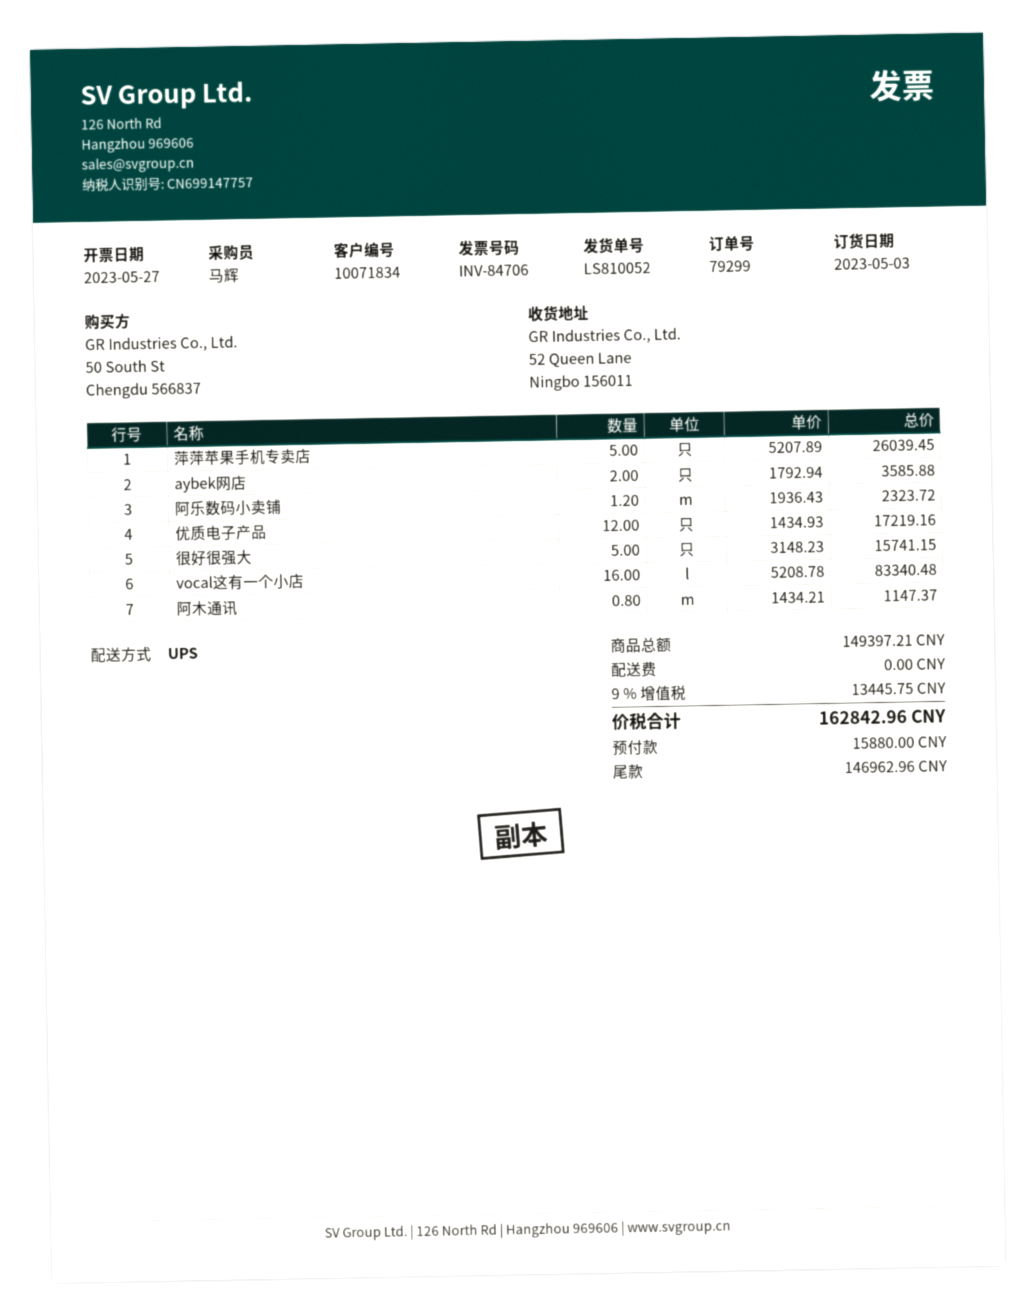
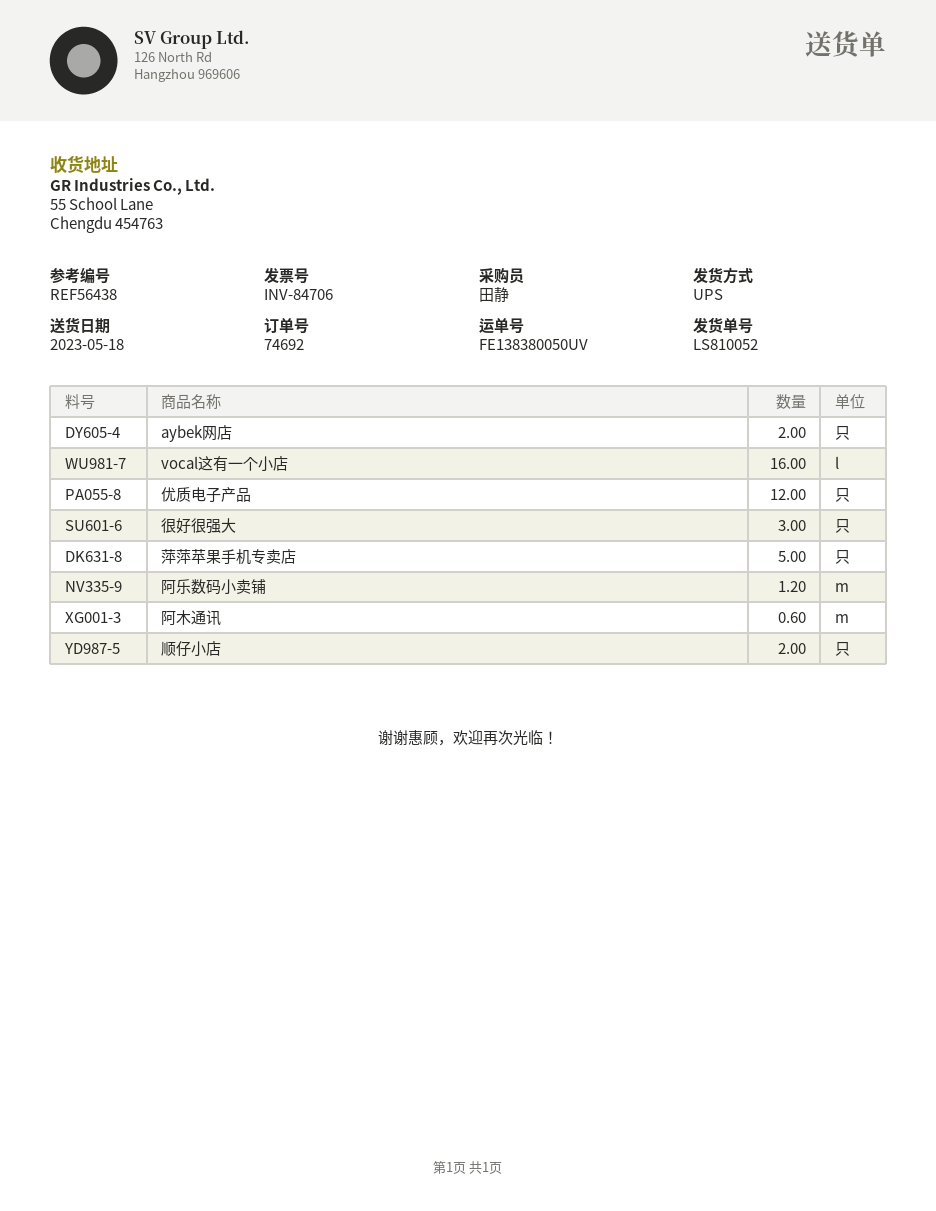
order number: 79299 -> 74692
ordered by: 马辉 -> 田静
ship to: 52 Queen Lane, Ningbo 156011 -> 55 School Lane, Chengdu 454763
很好很强大: 5 -> 3
阿木通讯: 0.8 -> 0.6
顺仔小店: none -> 2

